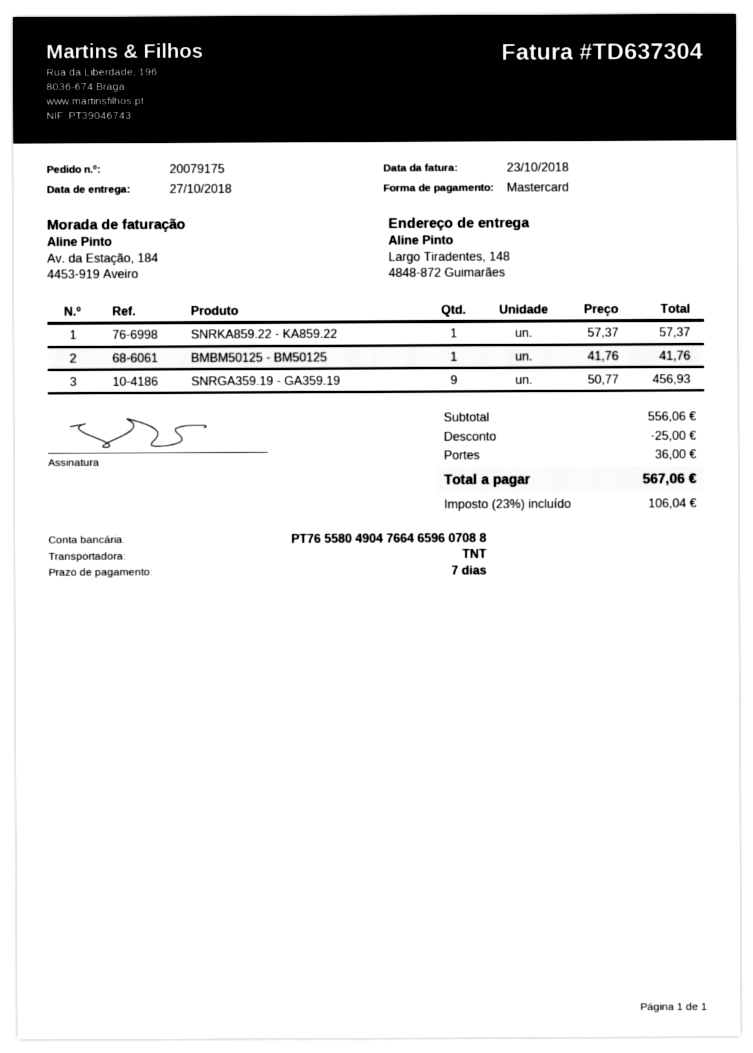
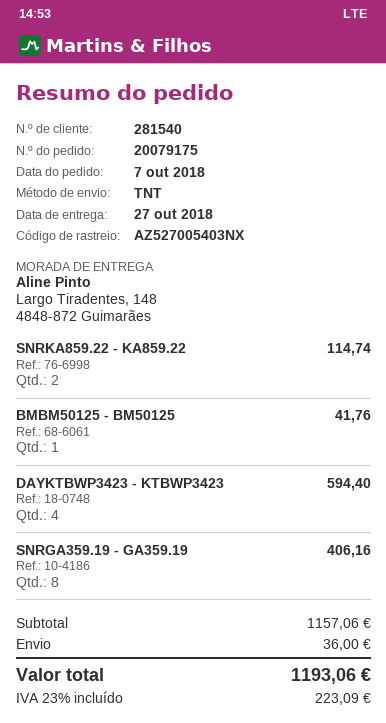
SNRKA859.22 - KA859.22: 1 for 57.37 -> 2 for 114.74
SNRGA359.19 - GA359.19: 9 for 456.93 -> 8 for 406.16
DAYKTBWP3423 - KTBWP3423: none -> 4 for 594.40
subtotal: 556.06 -> 1157.06
discount: 25.00 -> none
tax: 23% = 106.04 -> 23% = 223.09
total: 567.06 -> 1193.06

